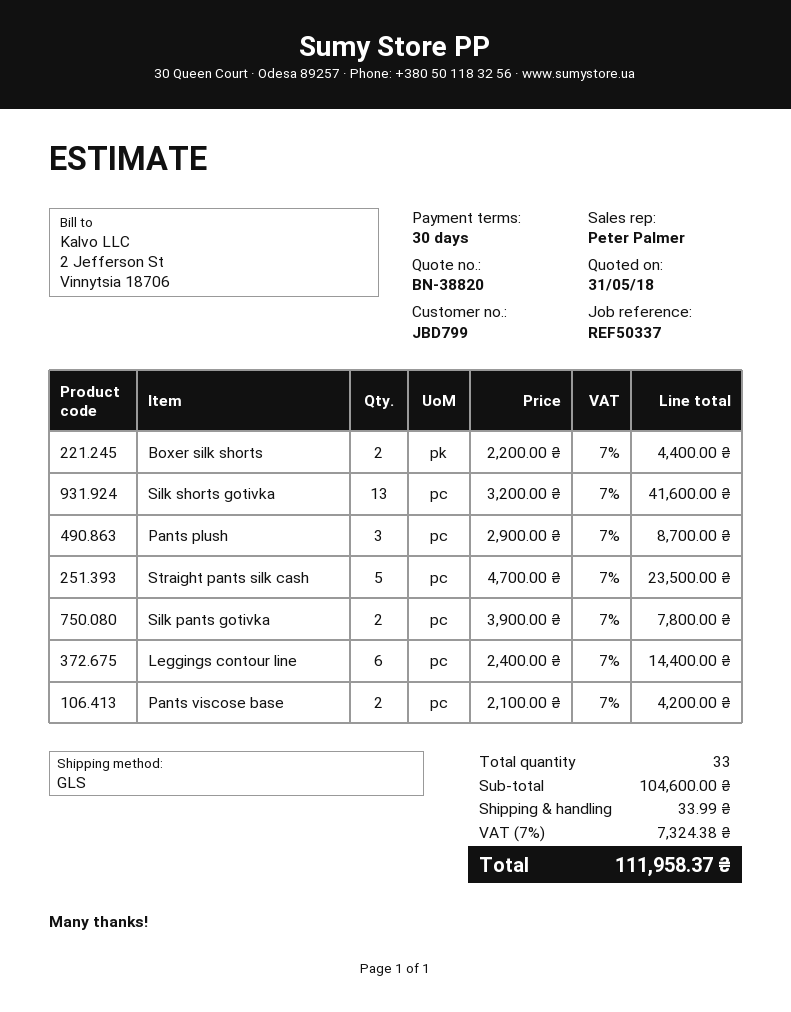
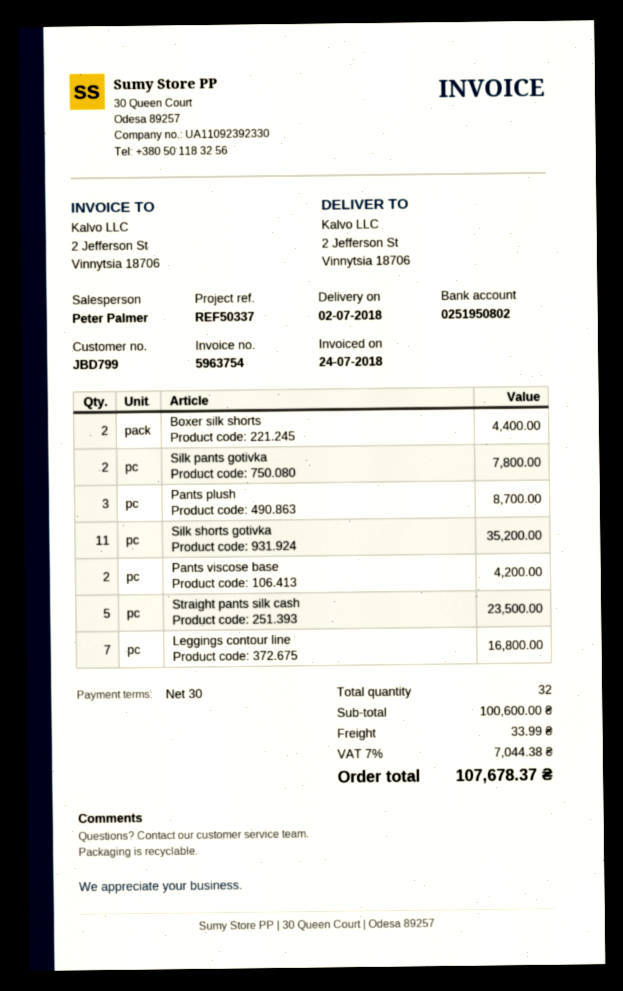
Silk shorts gotivka: 13 for 41600.00 -> 11 for 35200.00
Leggings contour line: 6 for 14400.00 -> 7 for 16800.00
total quantity: 33 -> 32
subtotal: 104600.00 -> 100600.00
tax: 7% = 7324.38 -> 7% = 7044.38
total: 111958.37 -> 107678.37

